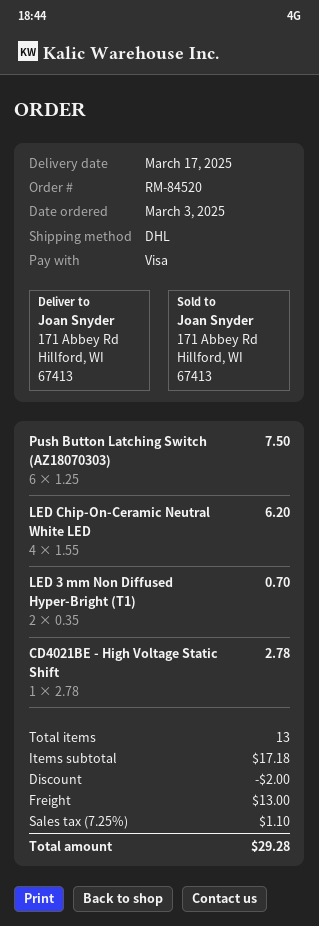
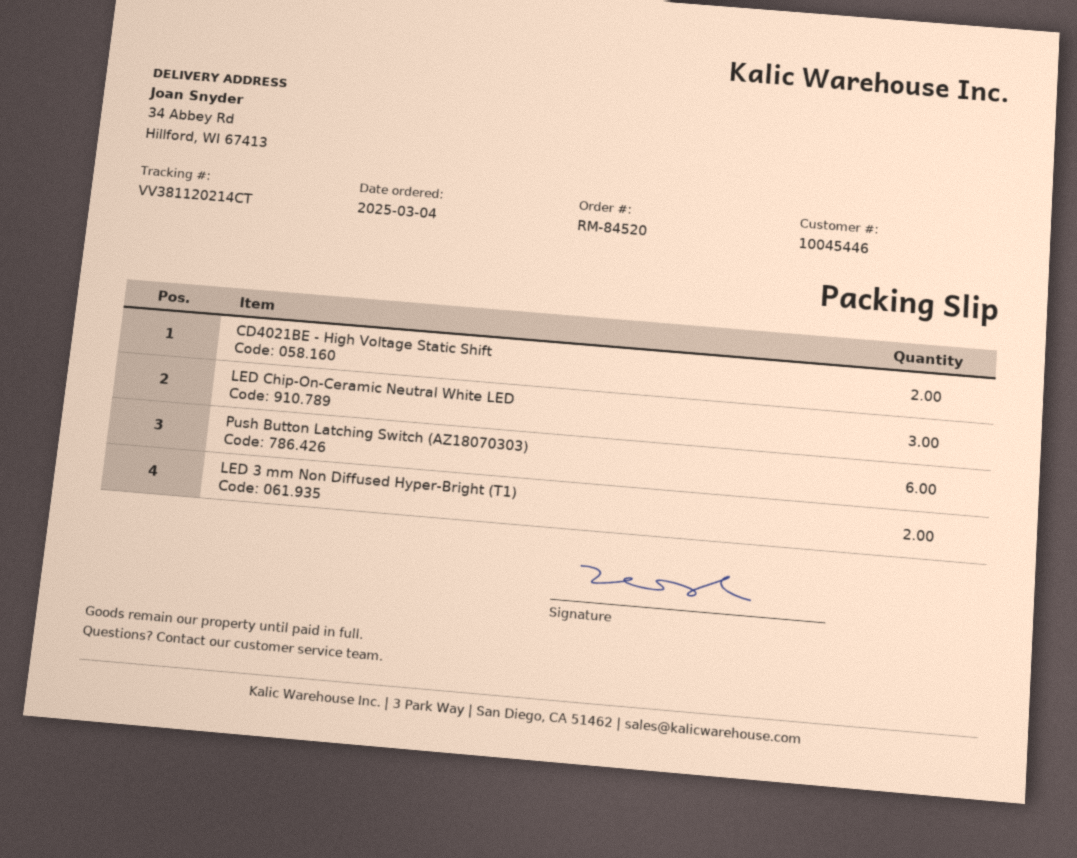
order date: 2025-03-03 -> 2025-03-04
ship to: 171 Abbey Rd, Hillford, WI 67413 -> 34 Abbey Rd, Hillford, WI 67413
LED Chip-On-Ceramic Neutral White LED: 4 -> 3
CD4021BE - High Voltage Static Shift: 1 -> 2

